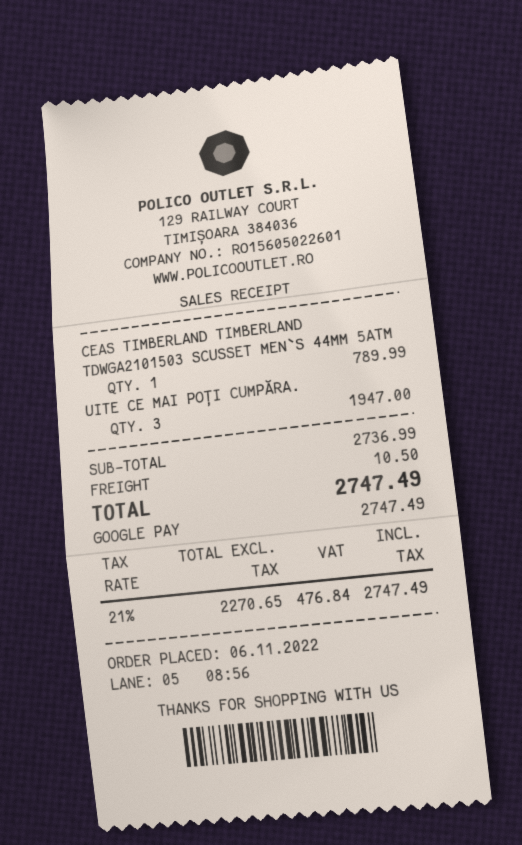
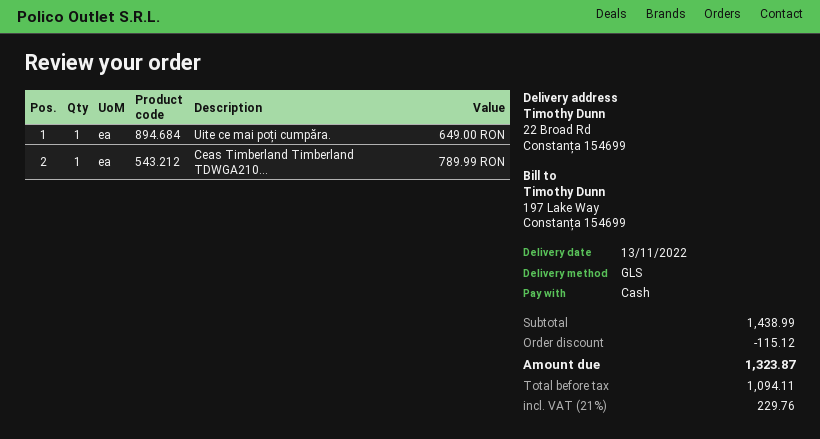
payment method: Google Pay -> cash
UITE CE MAI POȚI CUMPĂRA.: 3 for 1947.00 -> 1 for 649.00
subtotal: 2736.99 -> 1438.99
discount: none -> 115.12
shipping: 10.50 -> none
net: 2270.65 -> 1094.11
tax: 21% = 476.84 -> 21% = 229.76
total: 2747.49 -> 1323.87

